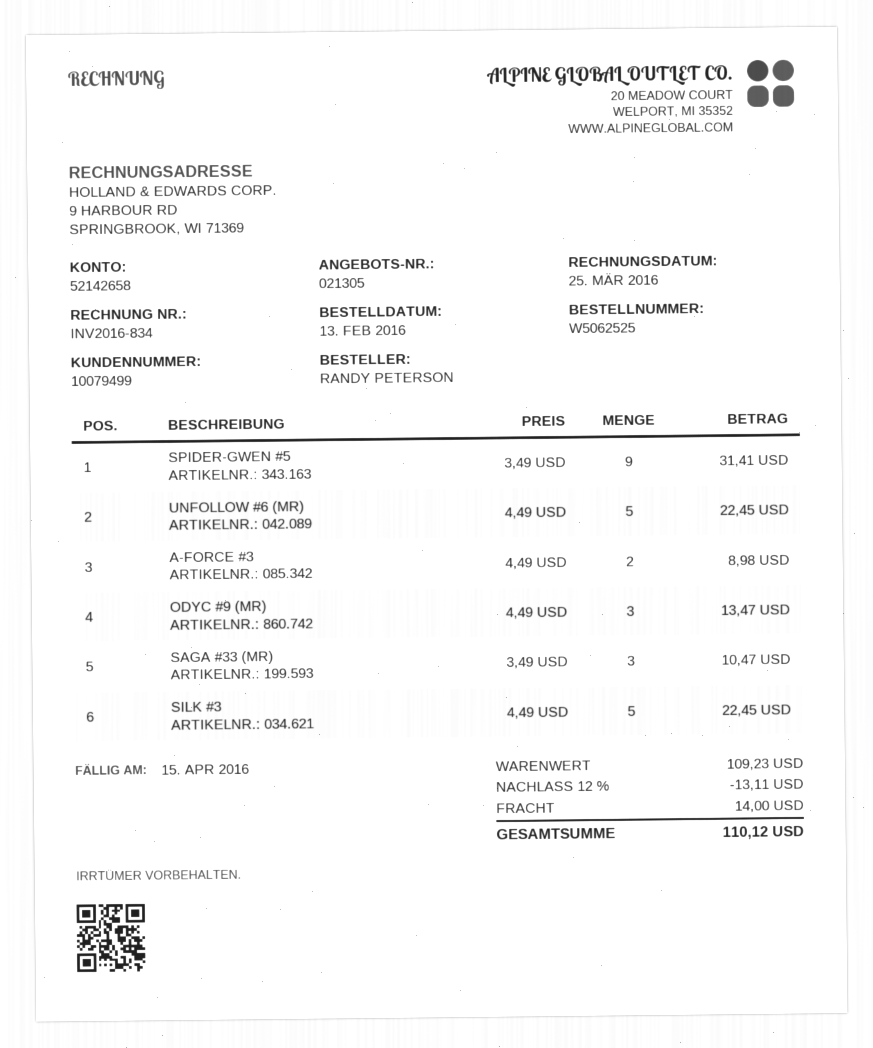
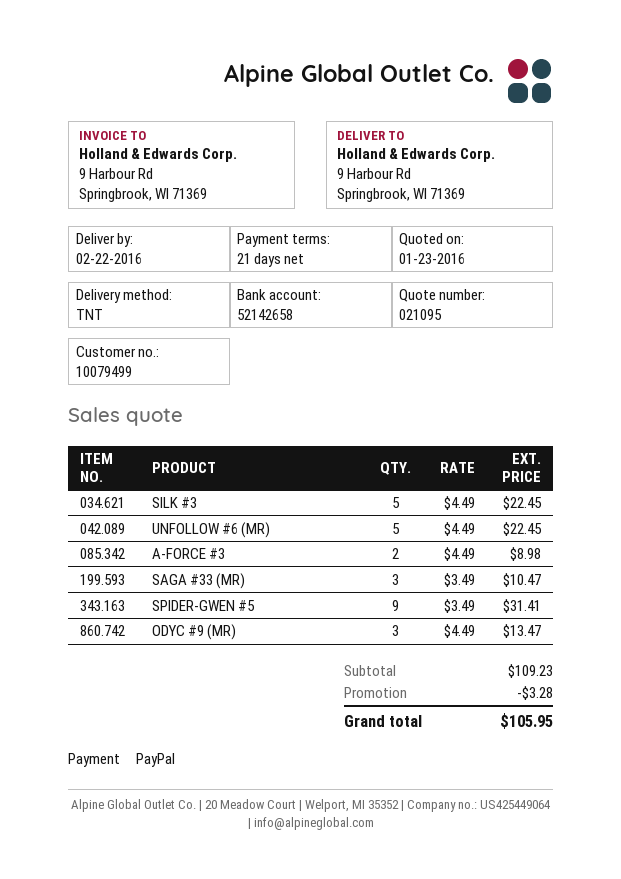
quote number: 021305 -> 021095
discount: 13.11 -> 3.28
shipping: 14.00 -> none
total: 110.12 -> 105.95

